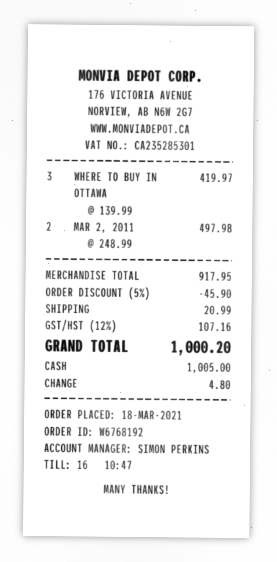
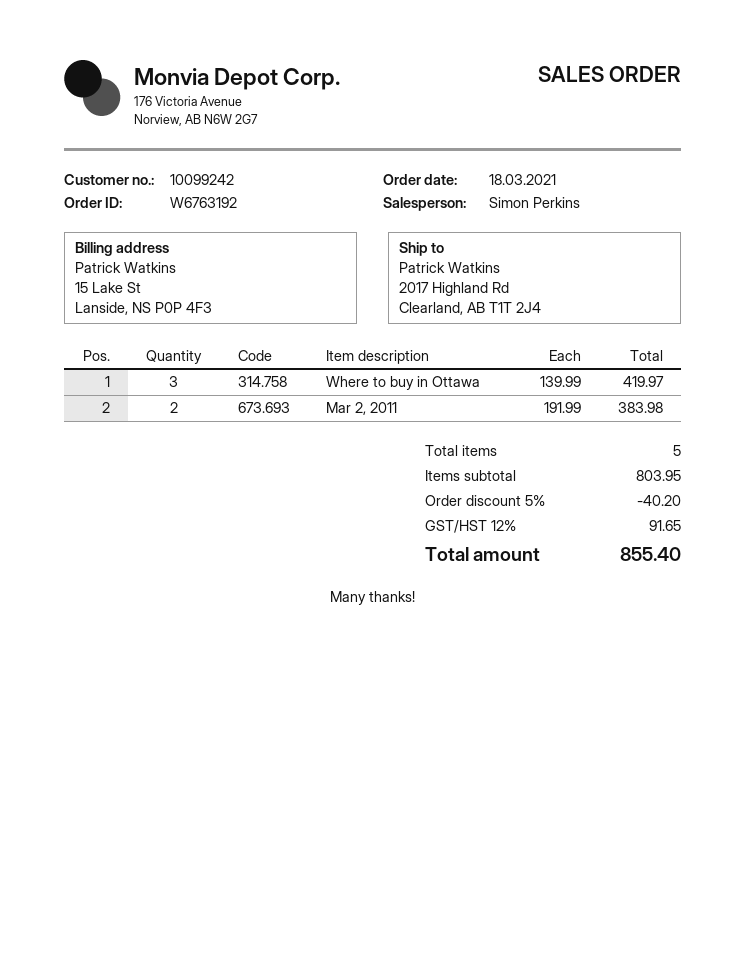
order number: W6768192 -> W6763192
MAR 2, 2011: 2 x 248.99 = 497.98 -> 2 x 191.99 = 383.98
subtotal: 917.95 -> 803.95
discount: 5% = 45.90 -> 5% = 40.20
shipping: 20.99 -> none
tax: 12% = 107.16 -> 12% = 91.65
total: 1000.20 -> 855.40

